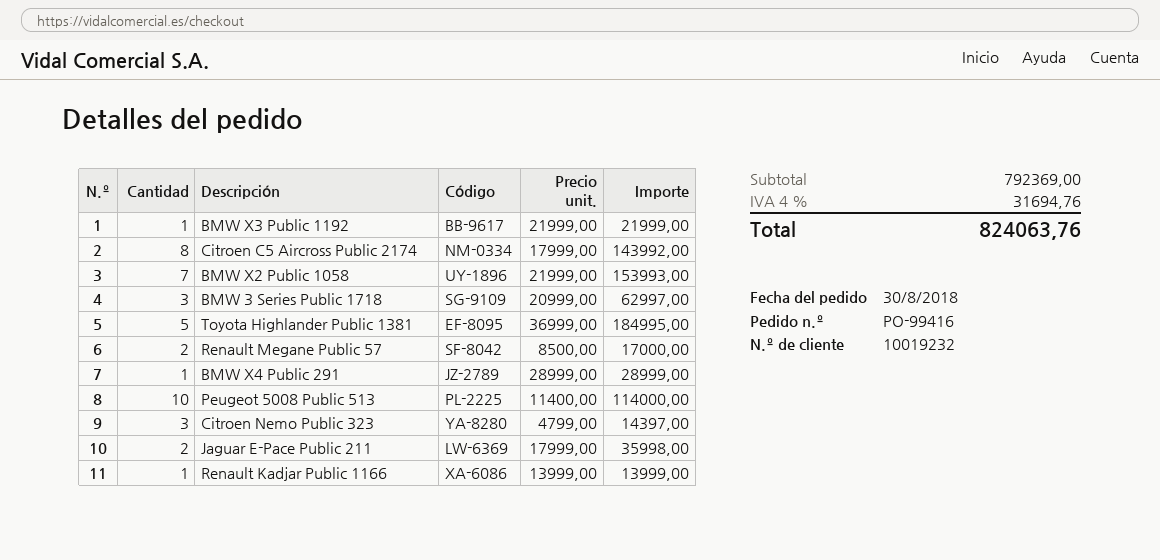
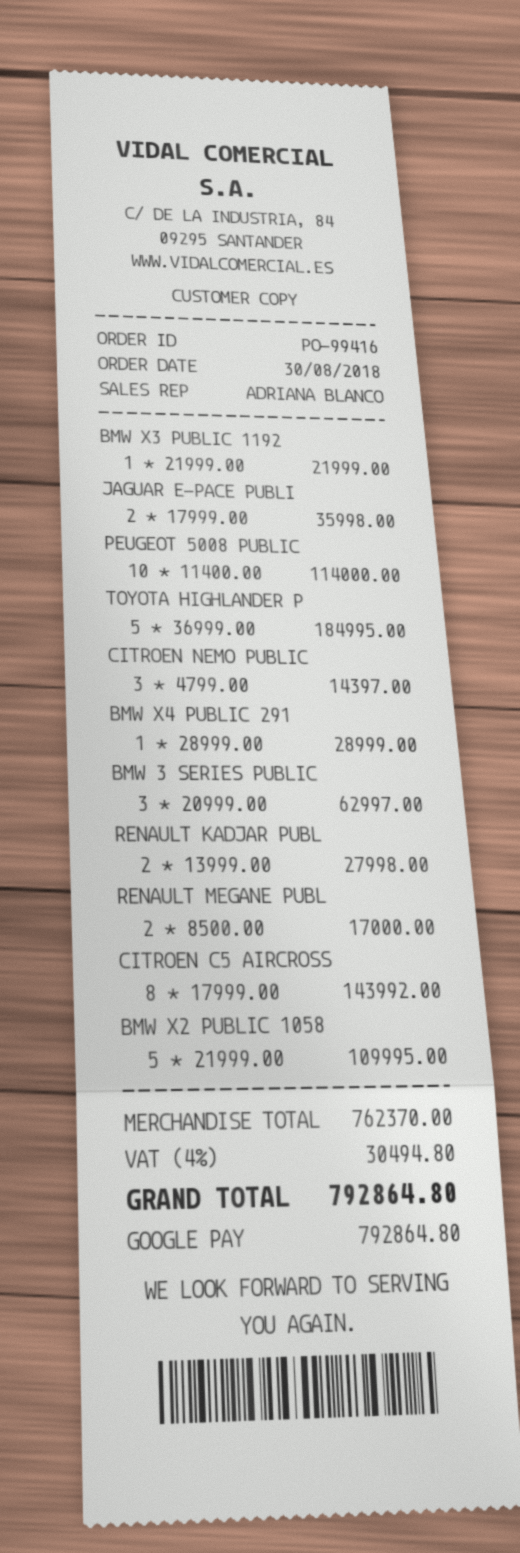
BMW X2 Public 1058: 7 x 21999.00 = 153993.00 -> 5 x 21999.00 = 109995.00
Renault Kadjar Public 1166: 1 x 13999.00 = 13999.00 -> 2 x 13999.00 = 27998.00
subtotal: 792369.00 -> 762370.00
tax: 4% = 31694.76 -> 4% = 30494.80
total: 824063.76 -> 792864.80

